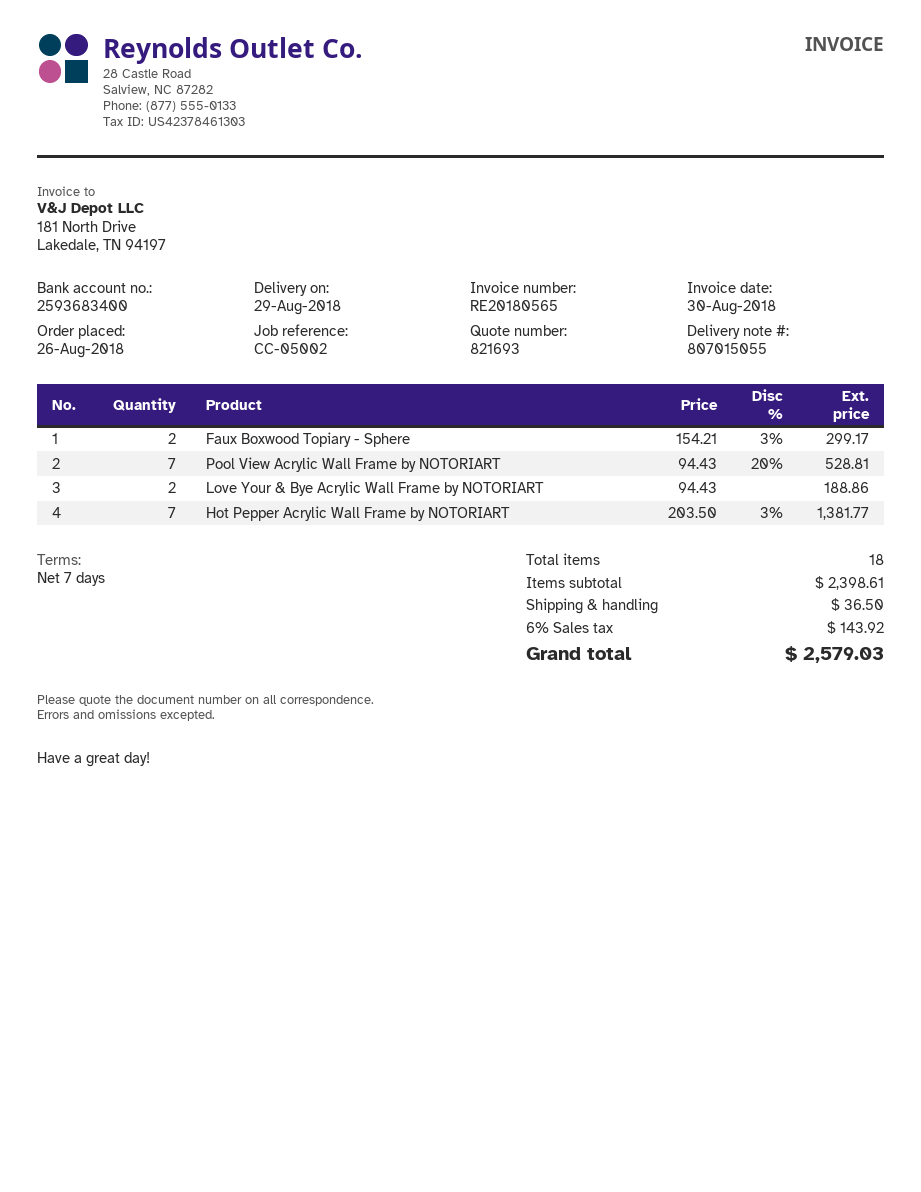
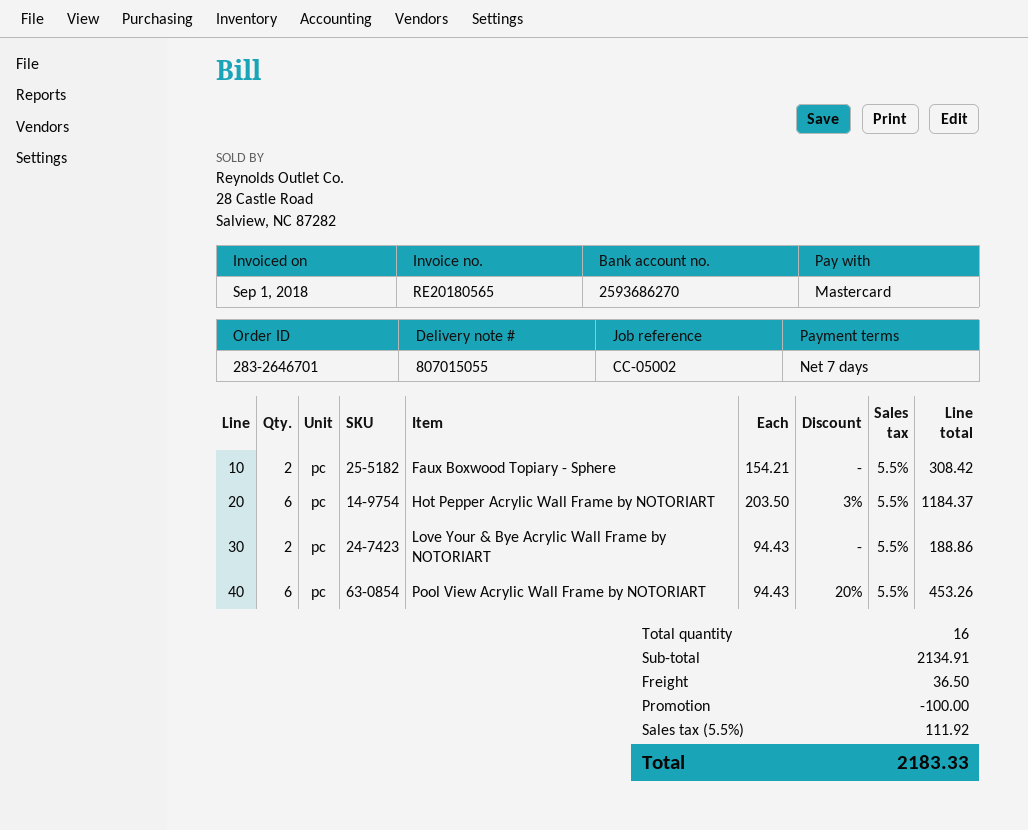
invoice date: 2018-08-30 -> 2018-09-01
bank account: 2593683400 -> 2593686270
Faux Boxwood Topiary - Sphere: 2 x 154.21 - 3% = 299.17 -> 2 x 154.21 = 308.42
Pool View Acrylic Wall Frame by NOTORIART: 7 x 94.43 - 20% = 528.81 -> 6 x 94.43 - 20% = 453.26
Hot Pepper Acrylic Wall Frame by NOTORIART: 7 x 203.50 - 3% = 1381.77 -> 6 x 203.50 - 3% = 1184.37
total quantity: 18 -> 16
subtotal: 2398.61 -> 2134.91
discount: none -> 100.00
tax: 6% = 143.92 -> 5.5% = 111.92
total: 2579.03 -> 2183.33

